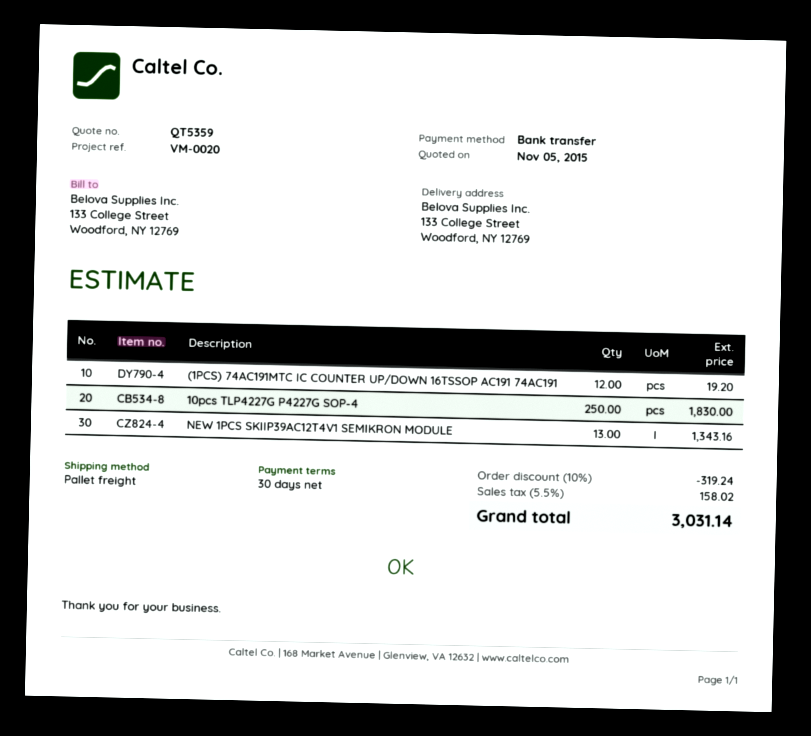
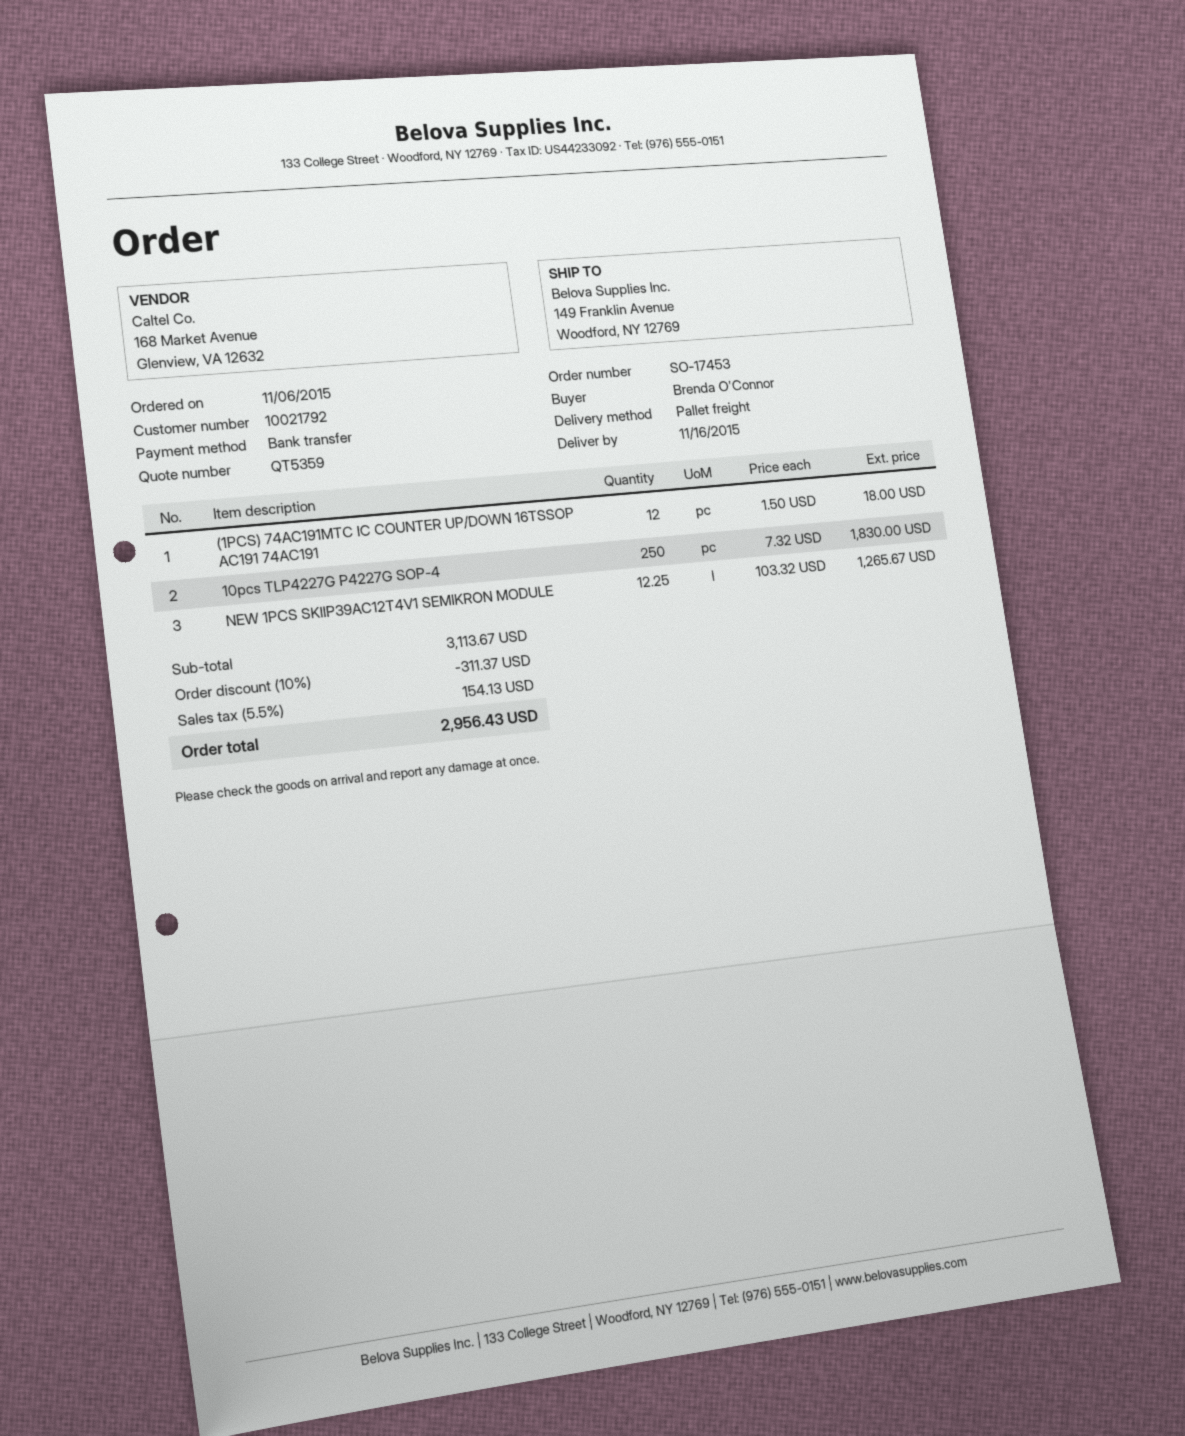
ship to: 133 College Street, Woodford, NY 12769 -> 149 Franklin Avenue, Woodford, NY 12769
(1PCS) 74AC191MTC IC COUNTER UP/DOWN 16TSSOP AC191 74AC191: 12 for 19.20 -> 12 for 18.00
NEW 1PCS SKIIP39AC12T4V1 SEMIKRON MODULE: 13 for 1343.16 -> 12.25 for 1265.67
discount: 10% = 319.24 -> 10% = 311.37
tax: 5.5% = 158.02 -> 5.5% = 154.13
total: 3031.14 -> 2956.43

